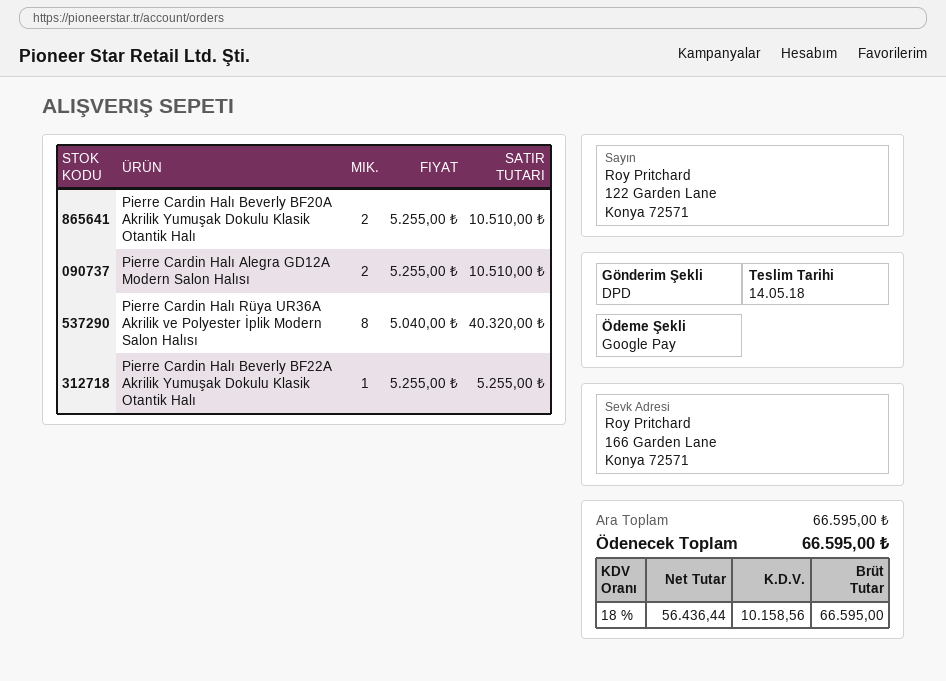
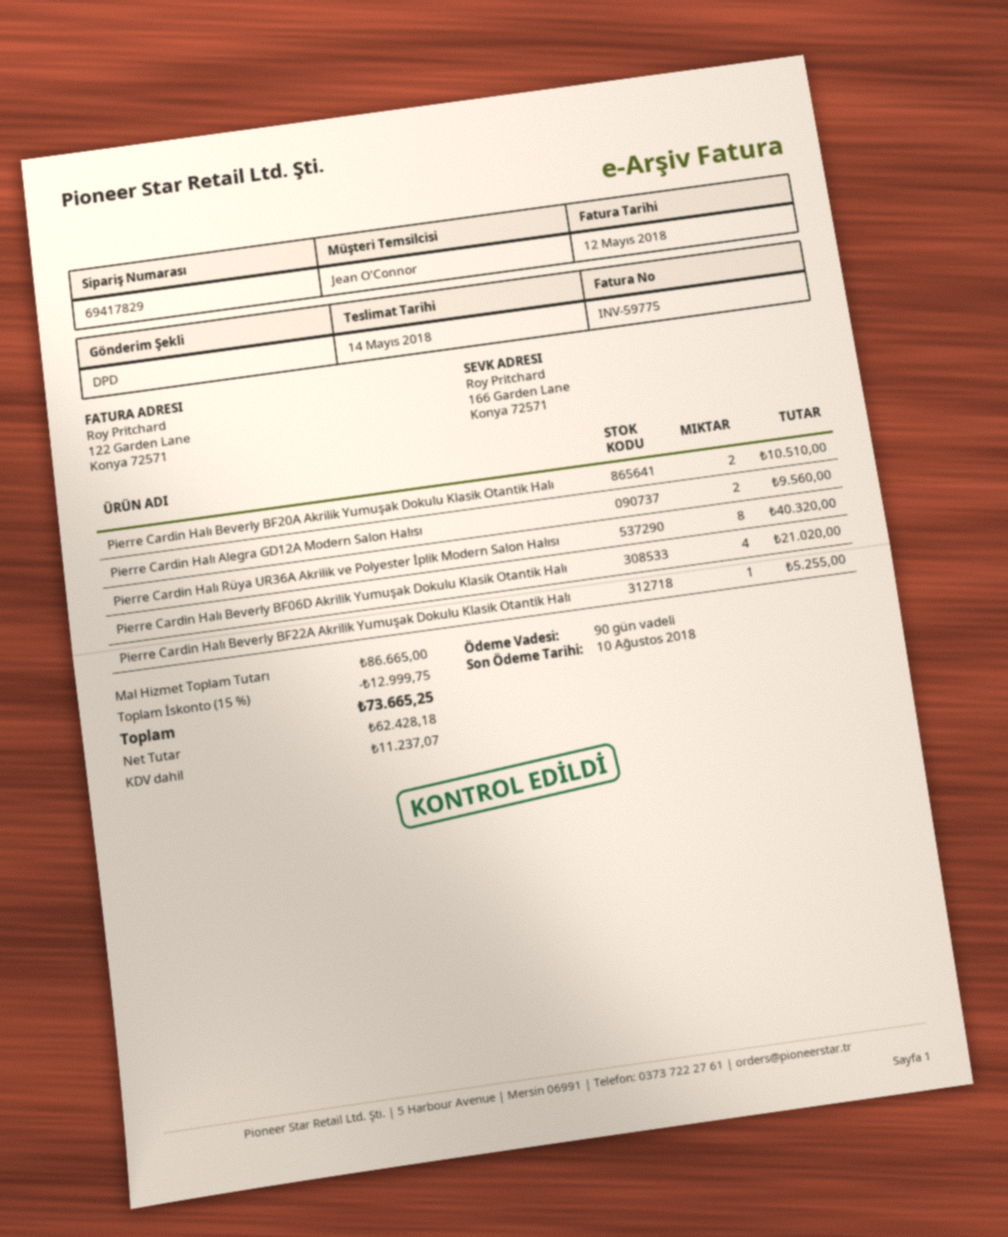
Pierre Cardin Halı Alegra GD12A Modern Salon Halısı: 2 for 10510.00 -> 2 for 9560.00
Pierre Cardin Halı Beverly BF06D Akrilik Yumuşak Dokulu Klasik Otantik Halı: none -> 4 for 21020.00
subtotal: 66595.00 -> 86665.00
discount: none -> 15% = 12999.75
net: 56436.44 -> 62428.18
tax: 10158.56 -> 11237.07
total: 66595.00 -> 73665.25

